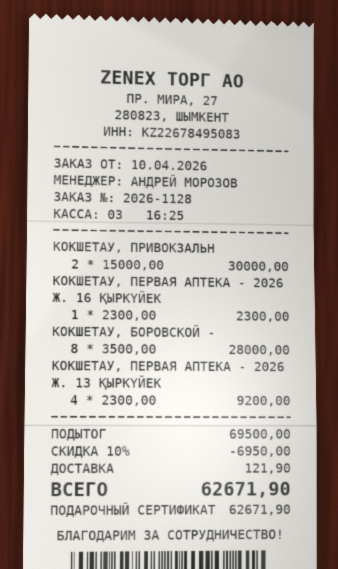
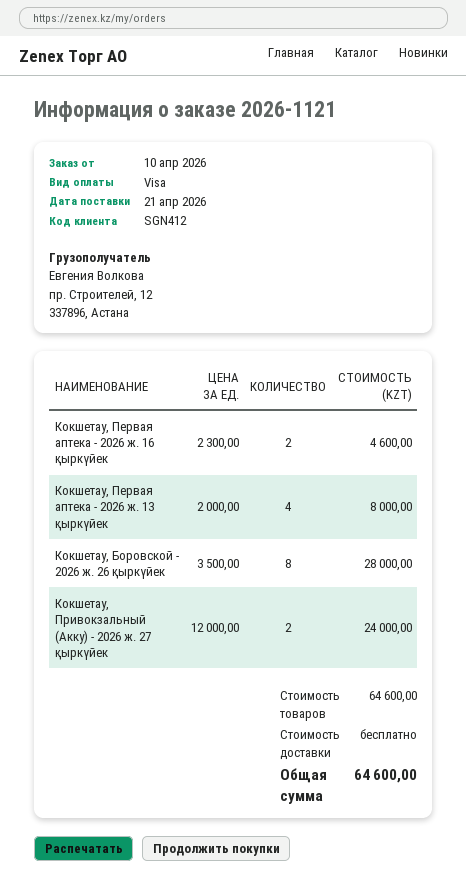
order number: 2026-1128 -> 2026-1121
payment method: gift card -> Visa
КОКШЕТАУ, ПРИВОКЗАЛЬН: 2 x 15000.00 = 30000.00 -> 2 x 12000.00 = 24000.00
КОКШЕТАУ, ПЕРВАЯ АПТЕКА - 2026 Ж. 16 ҚЫРКҮЙЕК: 1 x 2300.00 = 2300.00 -> 2 x 2300.00 = 4600.00
КОКШЕТАУ, ПЕРВАЯ АПТЕКА - 2026 Ж. 13 ҚЫРКҮЙЕК: 4 x 2300.00 = 9200.00 -> 4 x 2000.00 = 8000.00
subtotal: 69500.00 -> 64600.00
discount: 10% = 6950.00 -> none
shipping: 121.90 -> 0.00
total: 62671.90 -> 64600.00

